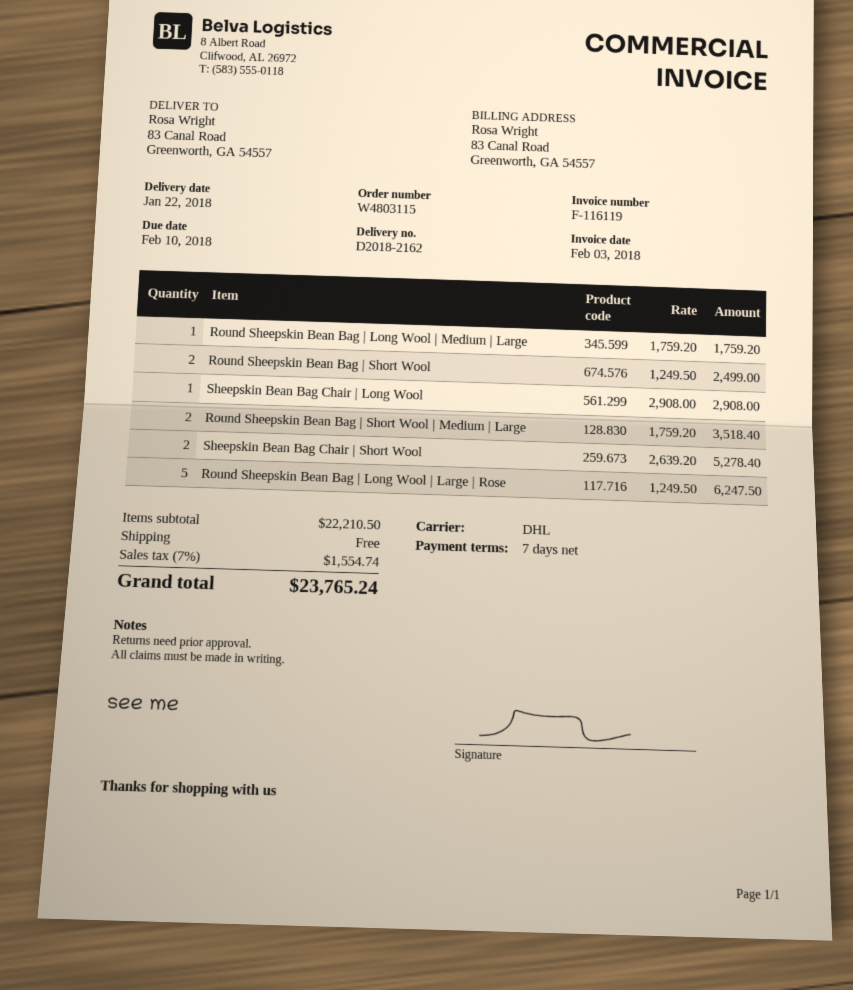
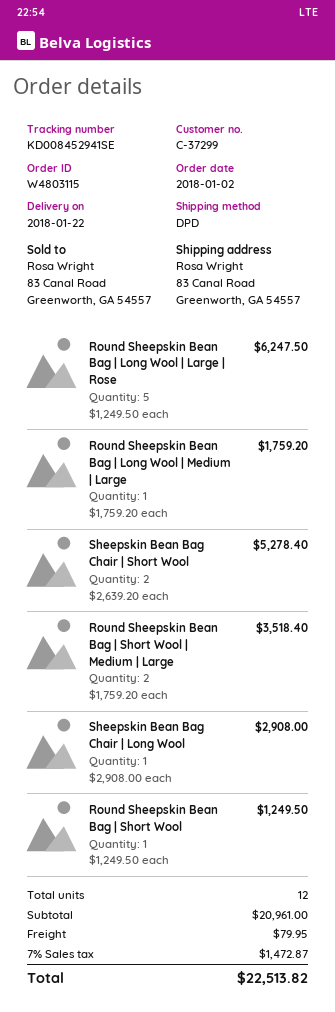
shipping method: DHL -> DPD
Round Sheepskin Bean Bag | Short Wool: 2 x 1249.50 = 2499.00 -> 1 x 1249.50 = 1249.50
subtotal: 22210.50 -> 20961.00
shipping: 0.00 -> 79.95
tax: 7% = 1554.74 -> 7% = 1472.87
total: 23765.24 -> 22513.82

